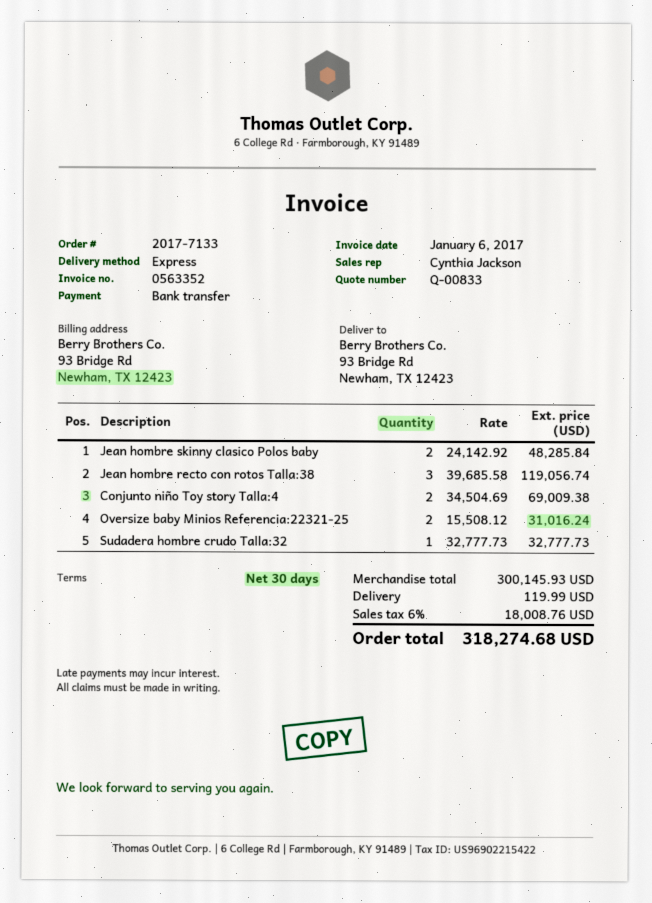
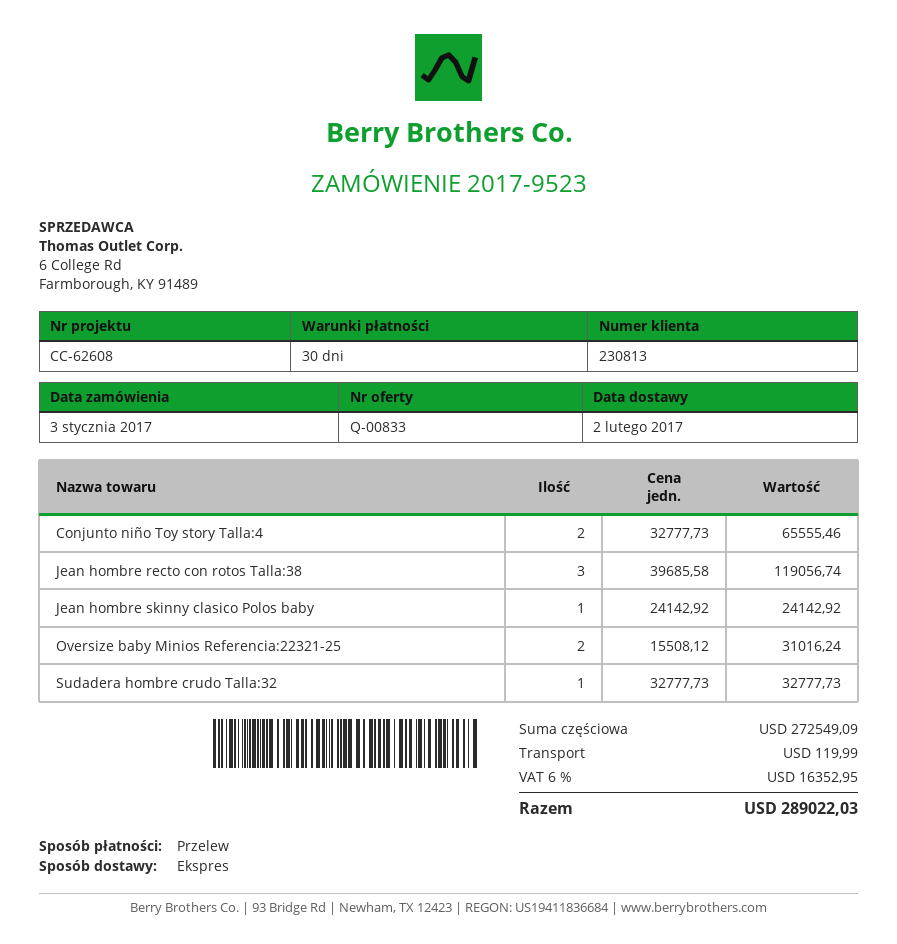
order number: 2017-7133 -> 2017-9523
Jean hombre skinny clasico Polos baby: 2 x 24142.92 = 48285.84 -> 1 x 24142.92 = 24142.92
Conjunto niño Toy story Talla:4: 2 x 34504.69 = 69009.38 -> 2 x 32777.73 = 65555.46
subtotal: 300145.93 -> 272549.09
tax: 6% = 18008.76 -> 6% = 16352.95
total: 318274.68 -> 289022.03

